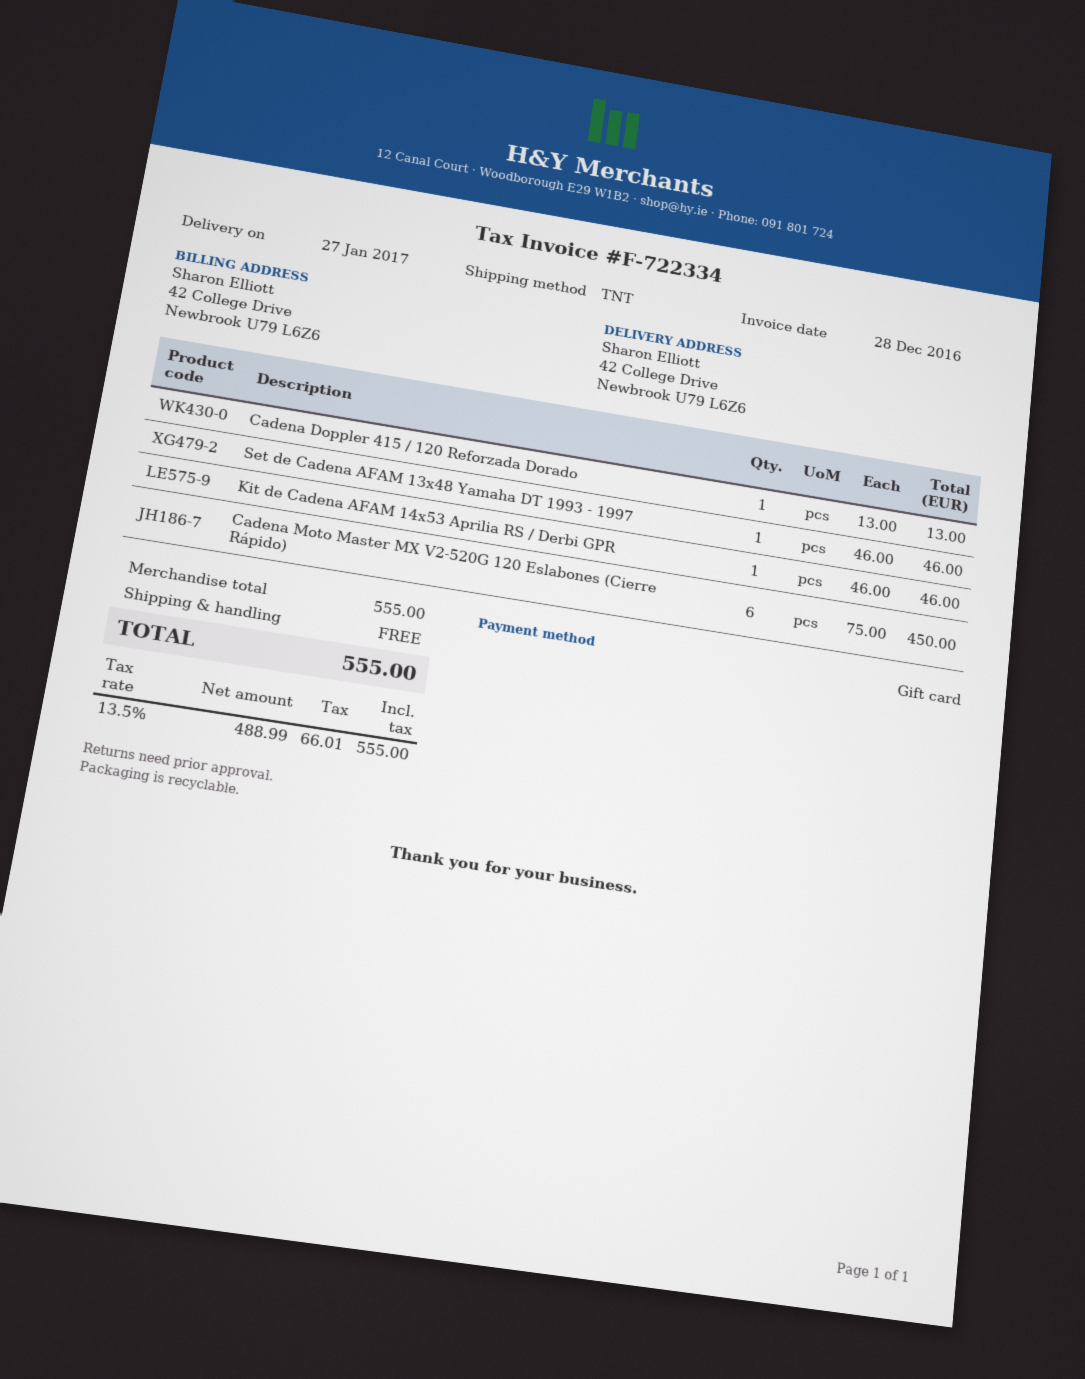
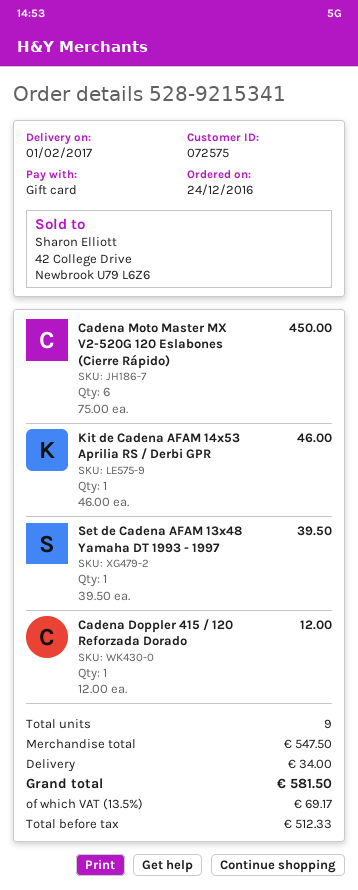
delivery date: 2017-01-27 -> 2017-02-01
Cadena Doppler 415 / 120 Reforzada Dorado: 1 x 13.00 = 13.00 -> 1 x 12.00 = 12.00
Set de Cadena AFAM 13x48 Yamaha DT 1993 - 1997: 1 x 46.00 = 46.00 -> 1 x 39.50 = 39.50
subtotal: 555.00 -> 547.50
shipping: 0.00 -> 34.00
net: 488.99 -> 512.33
tax: 13.5% = 66.01 -> 13.5% = 69.17
total: 555.00 -> 581.50

